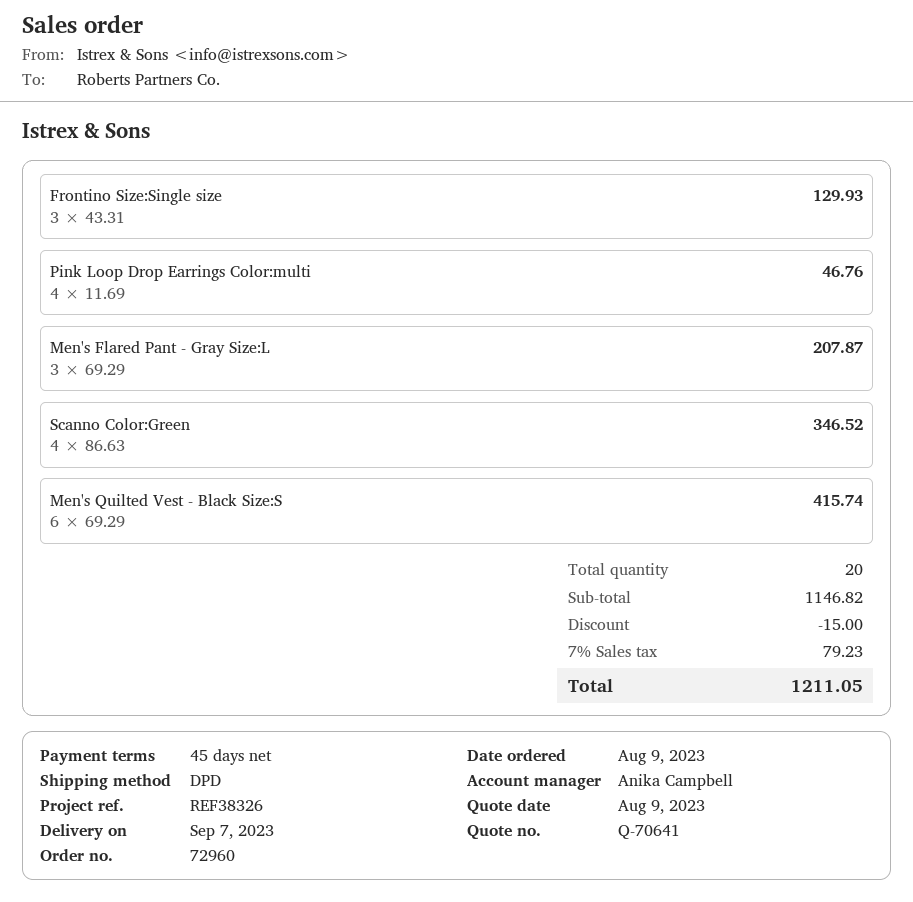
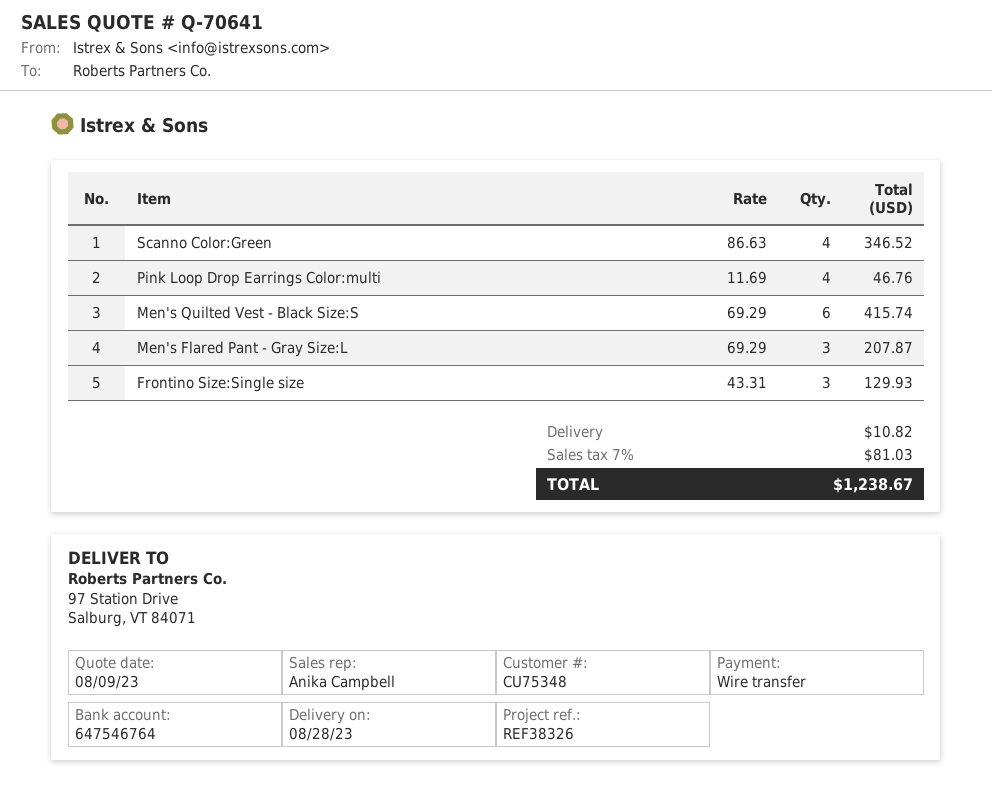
delivery date: 2023-09-07 -> 2023-08-28
discount: 15.00 -> none
shipping: none -> 10.82
tax: 7% = 79.23 -> 7% = 81.03
total: 1211.05 -> 1238.67

